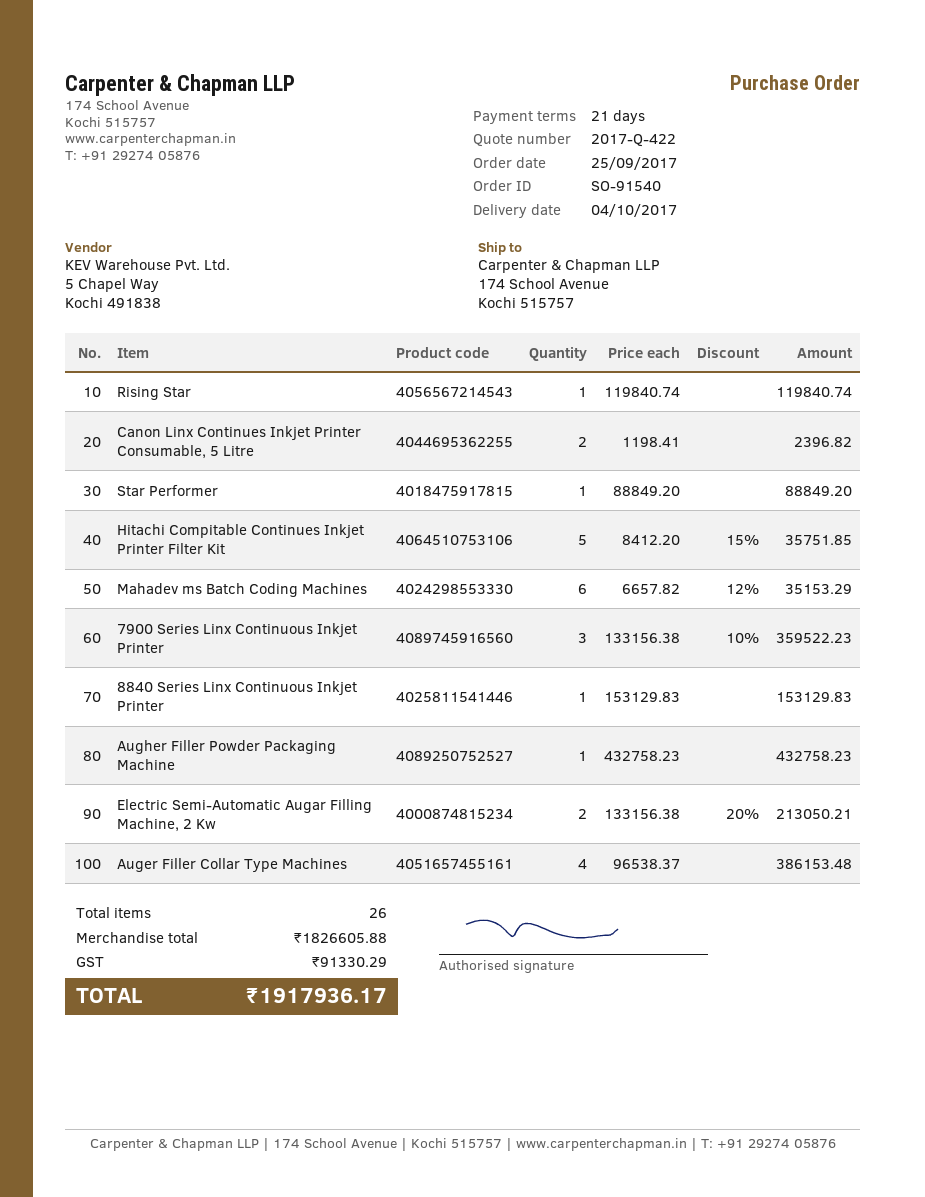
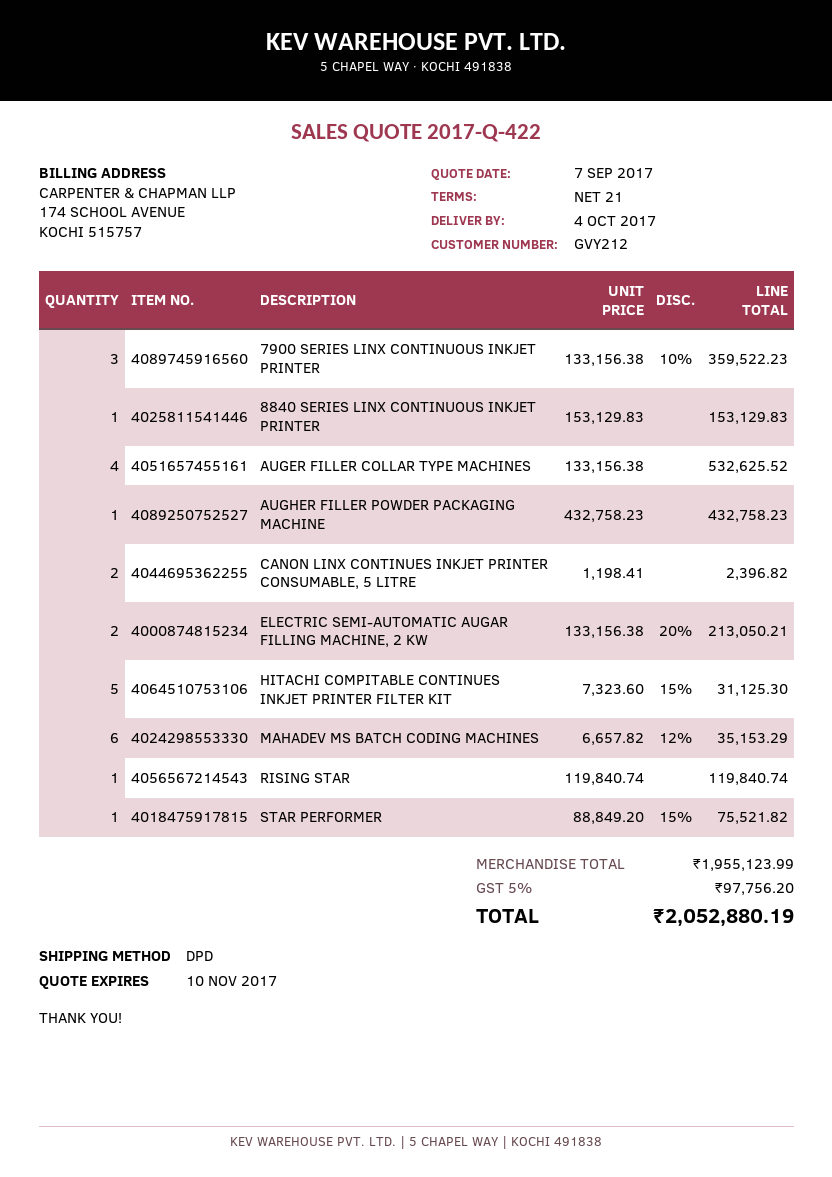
Star Performer: 1 x 88849.20 = 88849.20 -> 1 x 88849.20 - 15% = 75521.82
Hitachi Compitable Continues Inkjet Printer Filter Kit: 5 x 8412.20 - 15% = 35751.85 -> 5 x 7323.60 - 15% = 31125.30
Auger Filler Collar Type Machines: 4 x 96538.37 = 386153.48 -> 4 x 133156.38 = 532625.52
subtotal: 1826605.88 -> 1955123.99
tax: 91330.29 -> 97756.20
total: 1917936.17 -> 2052880.19

